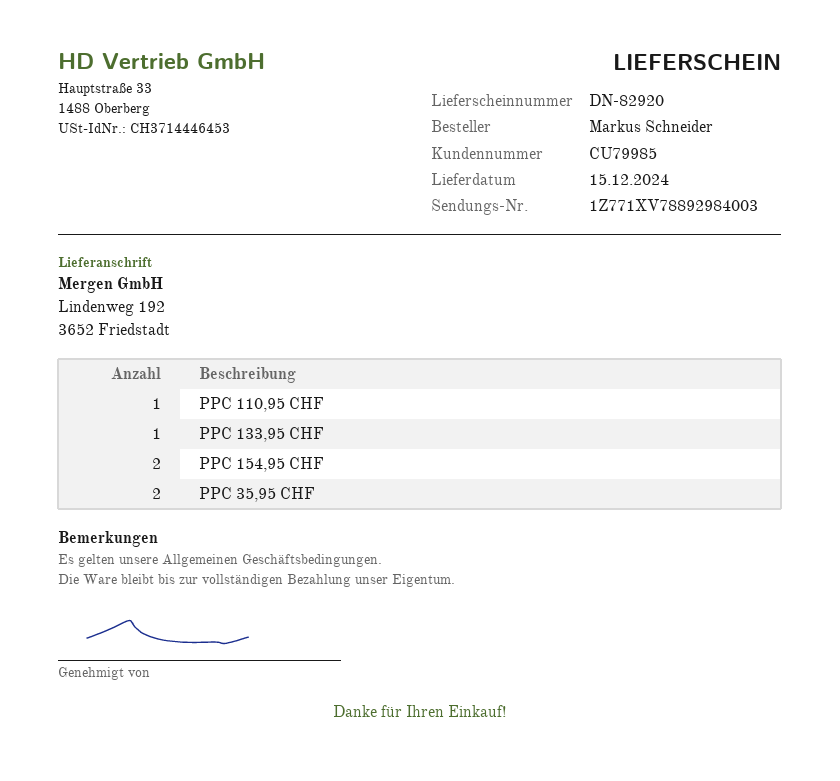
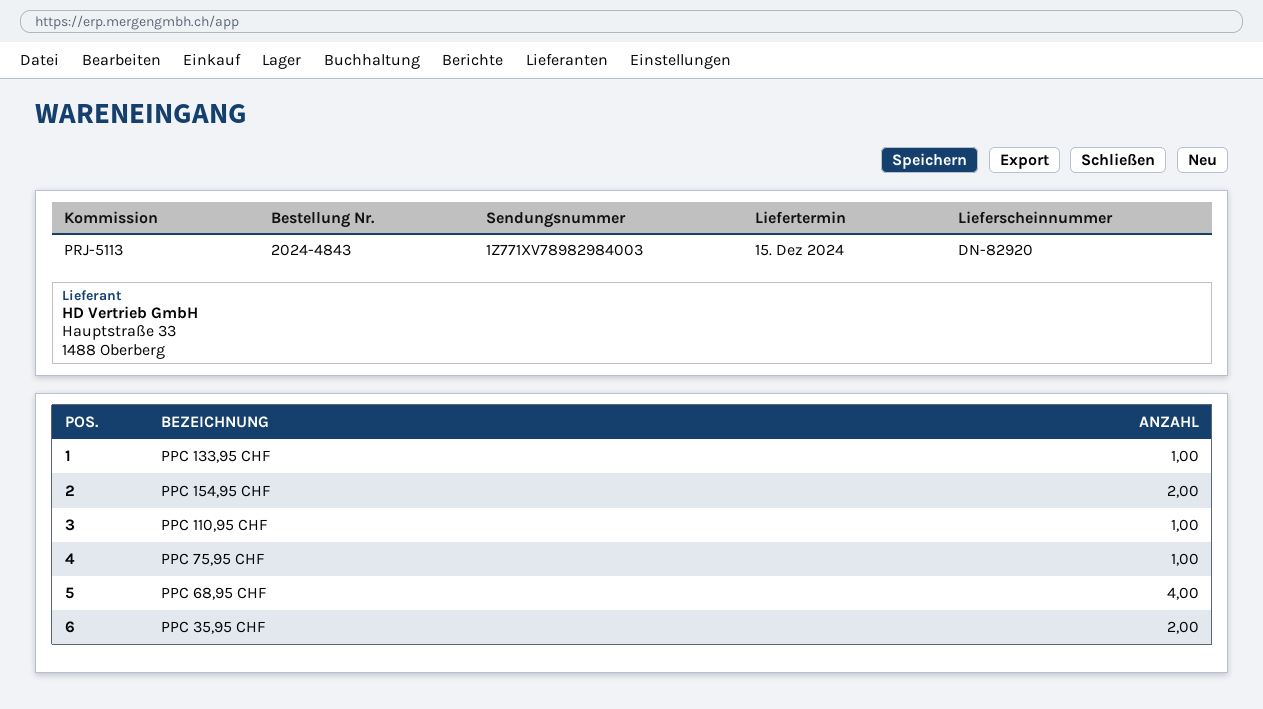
tracking number: 1Z771XV78892984003 -> 1Z771XV78982984003
PPC 75,95 CHF: none -> 1
PPC 68,95 CHF: none -> 4

